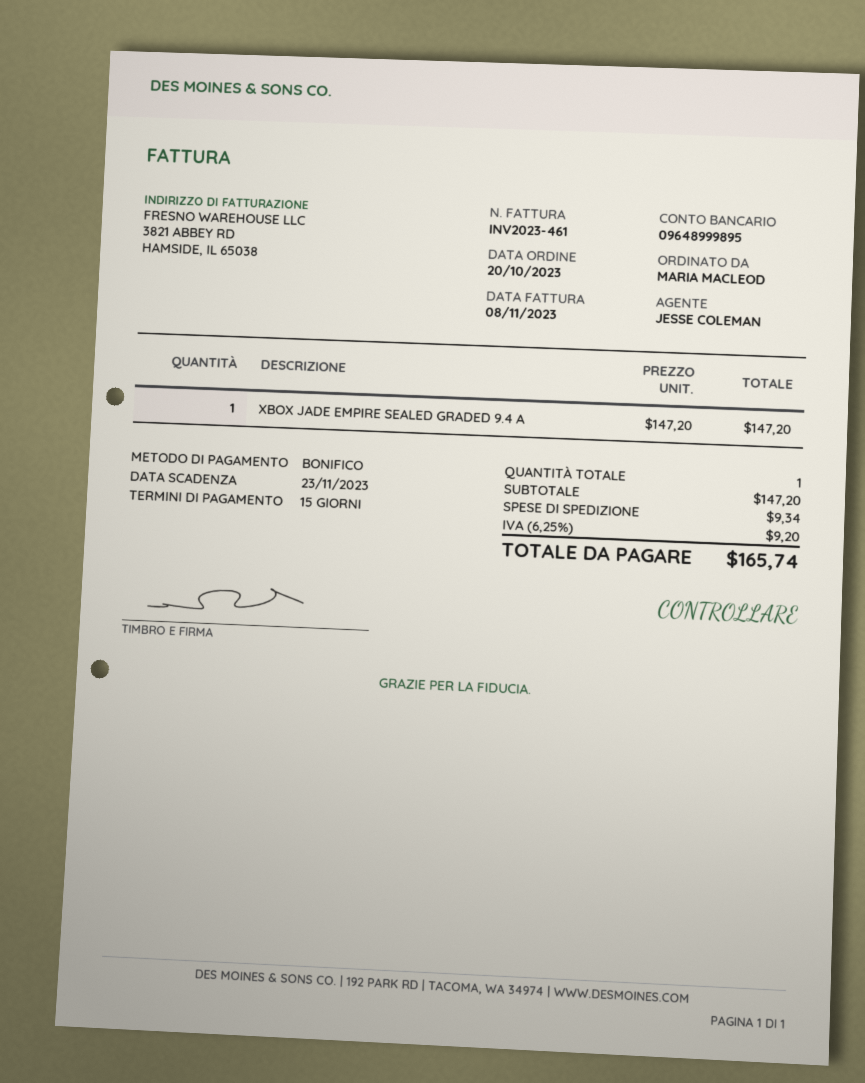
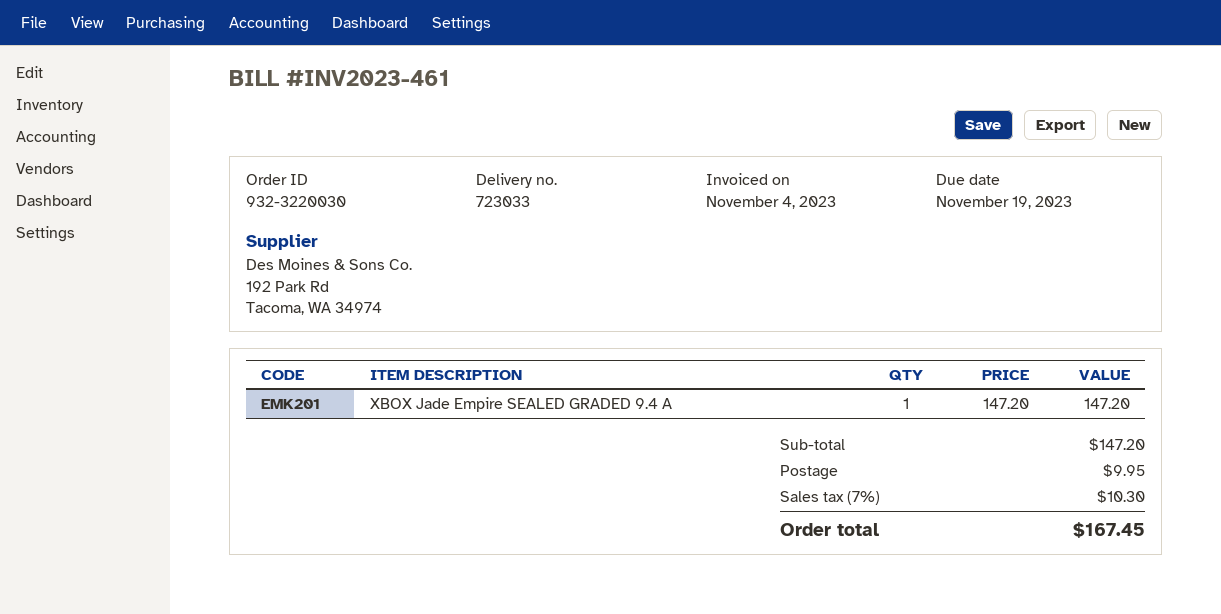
invoice date: 2023-11-08 -> 2023-11-04
due date: 2023-11-23 -> 2023-11-19
shipping: 9.34 -> 9.95
tax: 6.25% = 9.20 -> 7% = 10.30
total: 165.74 -> 167.45

